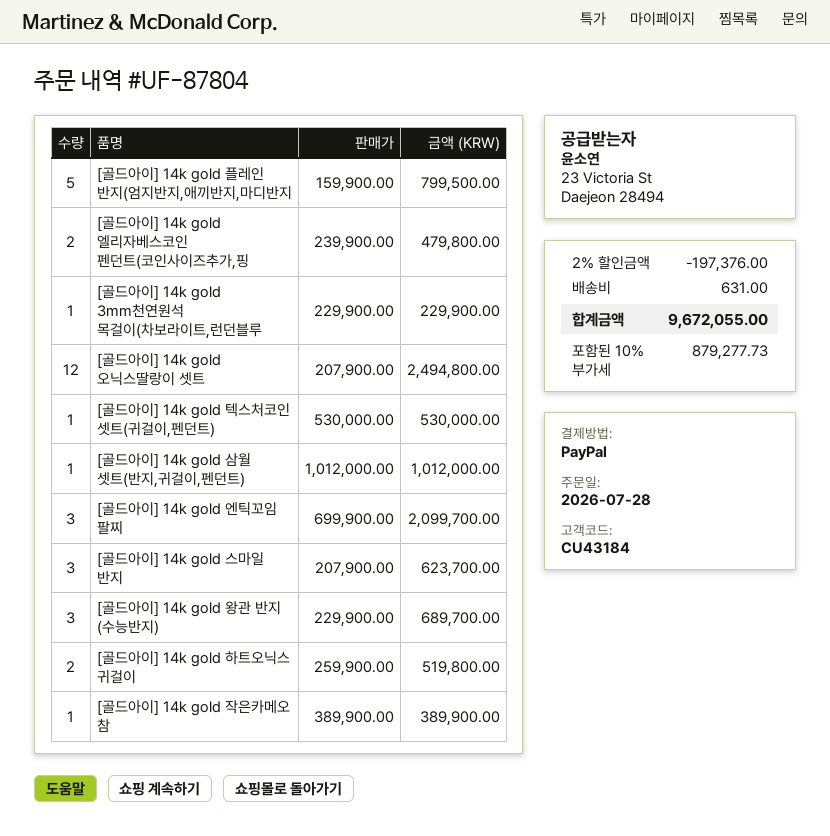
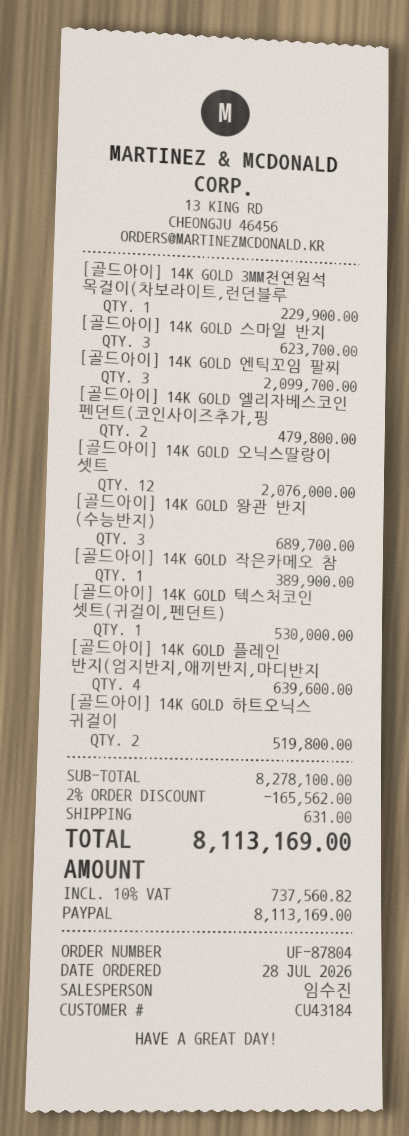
[골드아이] 14k gold 플레인 반지(엄지반지,애끼반지,마디반지: 5 for 799500.00 -> 4 for 639600.00
[골드아이] 14k gold 오닉스딸랑이 셋트: 12 for 2494800.00 -> 12 for 2076000.00
[골드아이] 14k gold 삼월 셋트(반지,귀걸이,펜던트): 1 for 1012000.00 -> none
discount: 2% = 197376.00 -> 2% = 165562.00
tax: 10% = 879277.73 -> 10% = 737560.82
total: 9672055.00 -> 8113169.00

